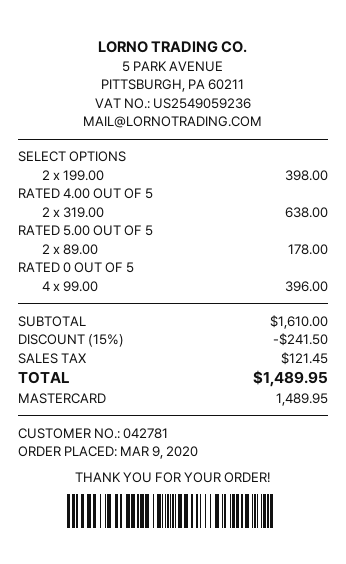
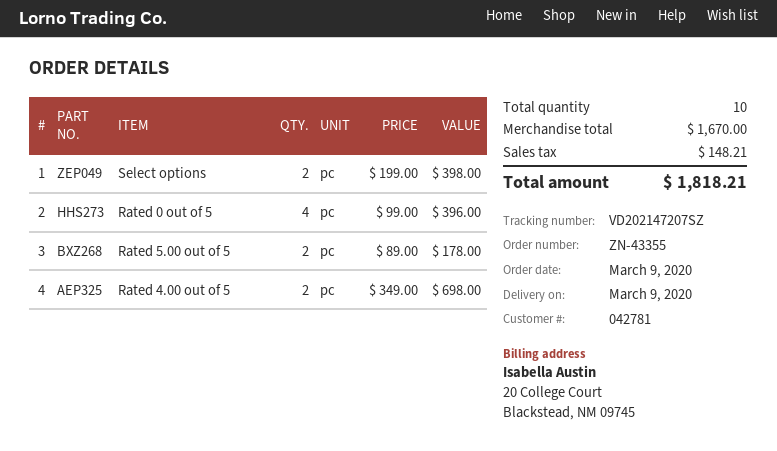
RATED 4.00 OUT OF 5: 2 x 319.00 = 638.00 -> 2 x 349.00 = 698.00
subtotal: 1610.00 -> 1670.00
discount: 15% = 241.50 -> none
tax: 121.45 -> 148.21
total: 1489.95 -> 1818.21

